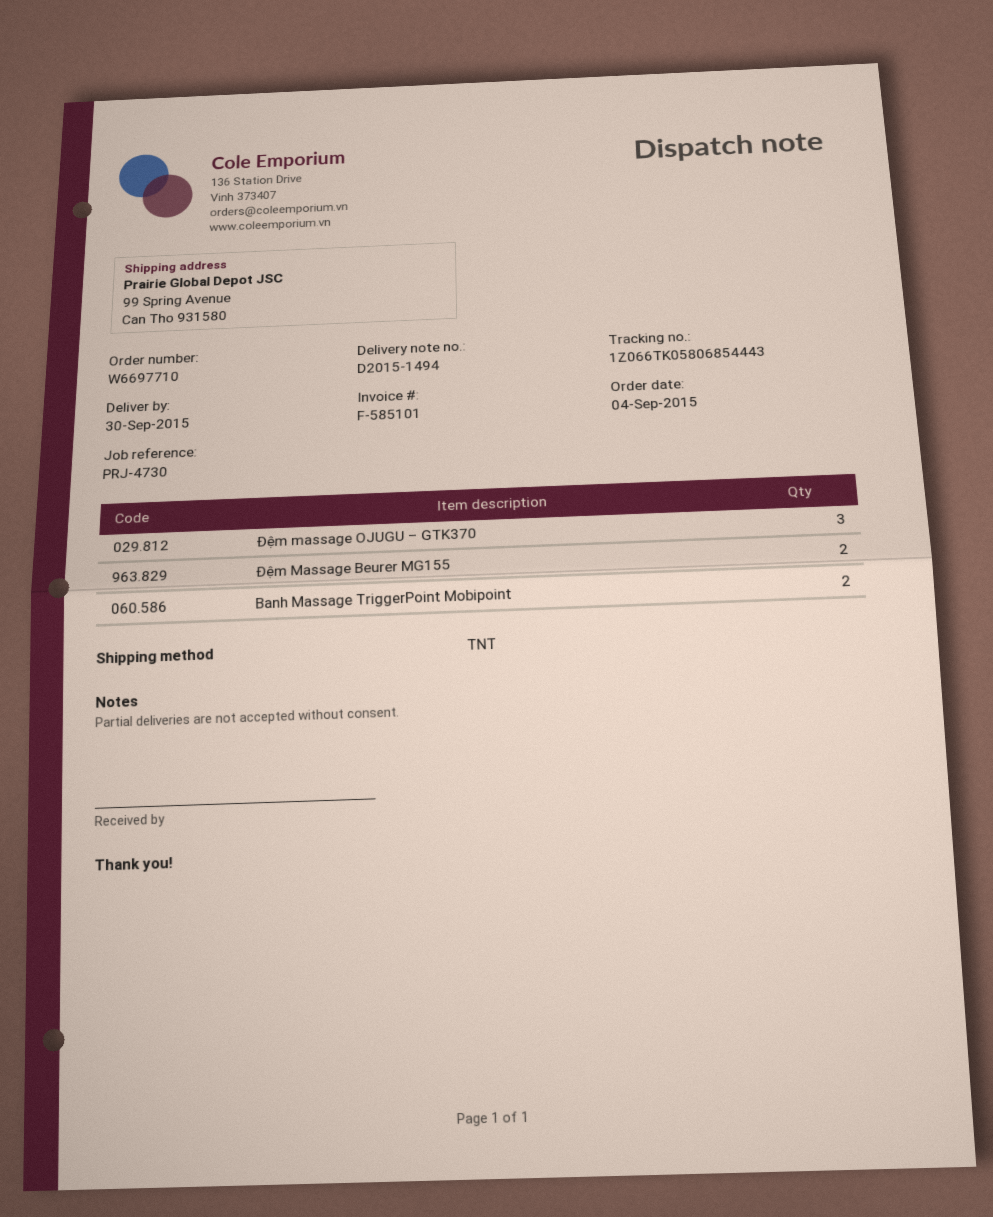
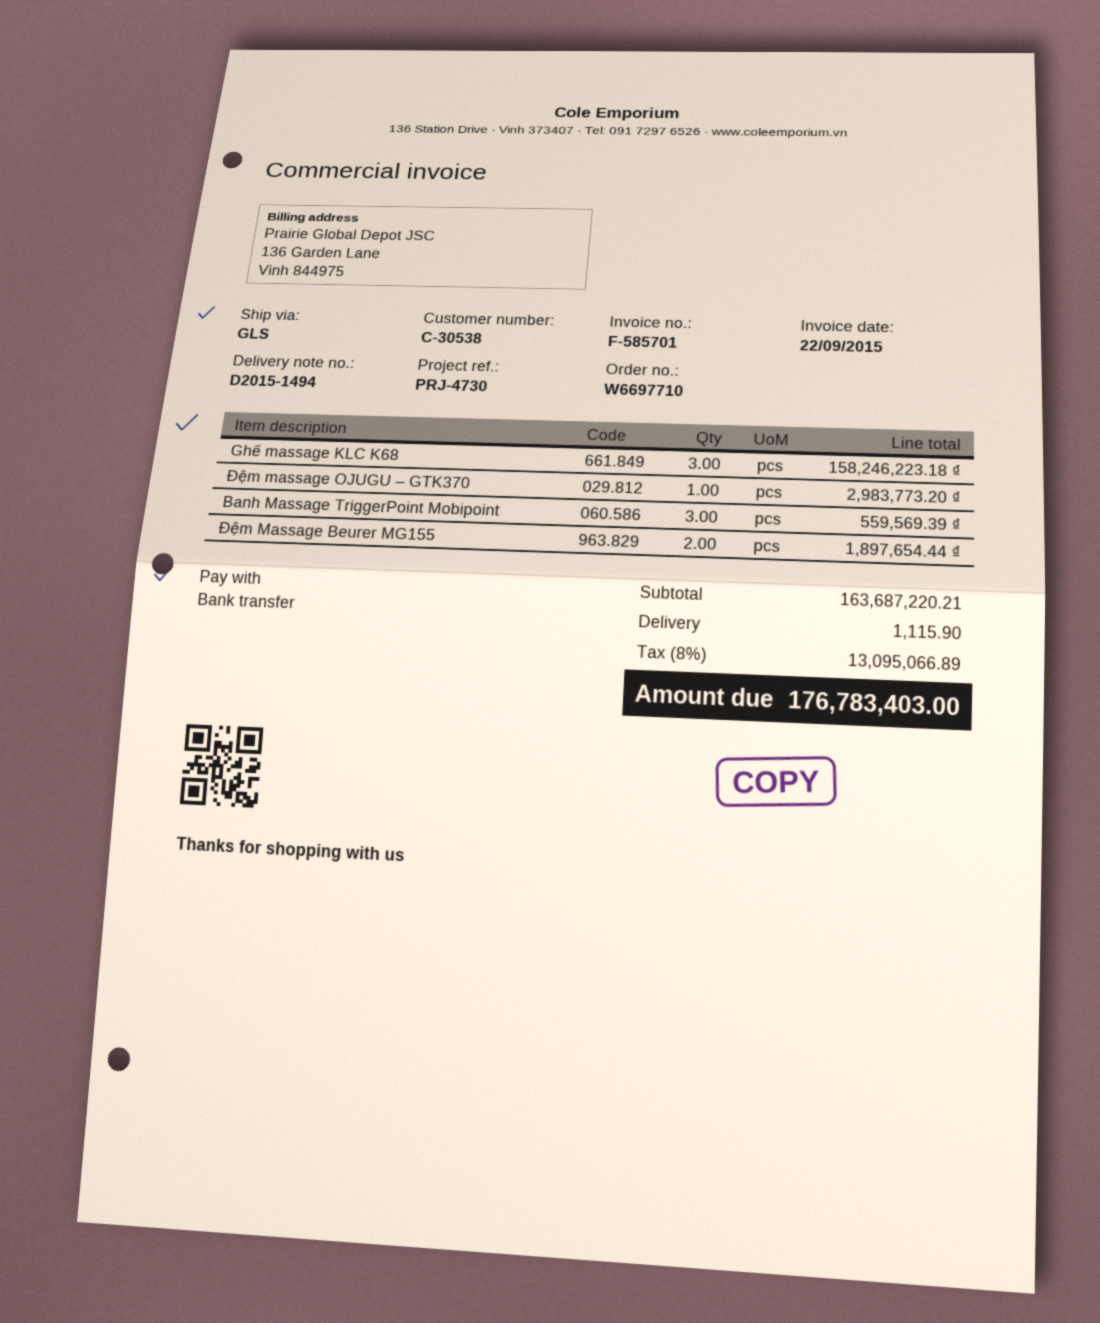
invoice number: F-585101 -> F-585701
shipping method: TNT -> GLS
Đệm massage OJUGU – GTK370: 3 -> 1
Banh Massage TriggerPoint Mobipoint: 2 -> 3
Ghế massage KLC K68: none -> 3

